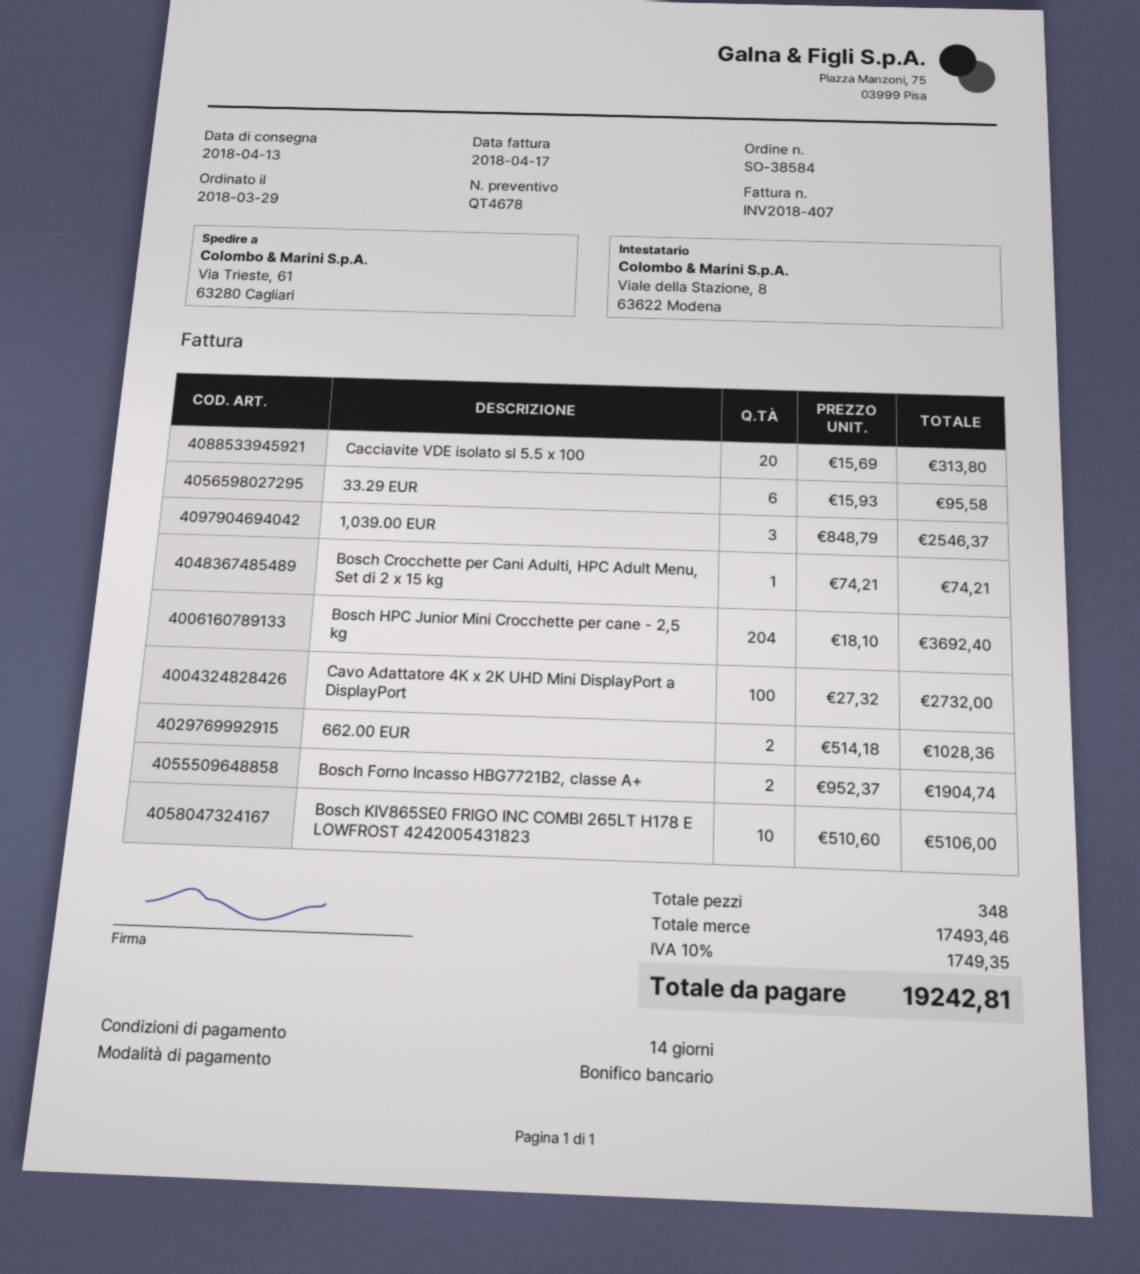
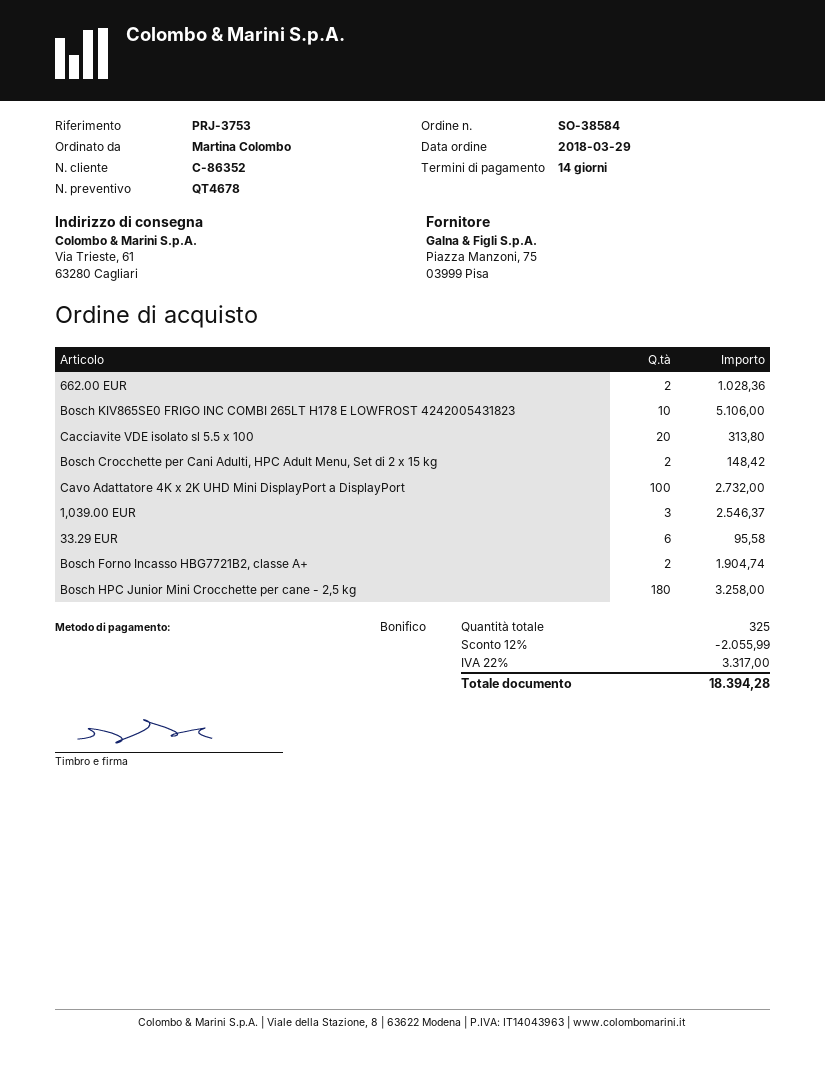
Bosch Crocchette per Cani Adulti, HPC Adult Menu, Set di 2 x 15 kg: 1 for 74.21 -> 2 for 148.42
Bosch HPC Junior Mini Crocchette per cane - 2,5 kg: 204 for 3692.40 -> 180 for 3258.00
total quantity: 348 -> 325
discount: none -> 12% = 2055.99
tax: 10% = 1749.35 -> 22% = 3317.00
total: 19242.81 -> 18394.28

